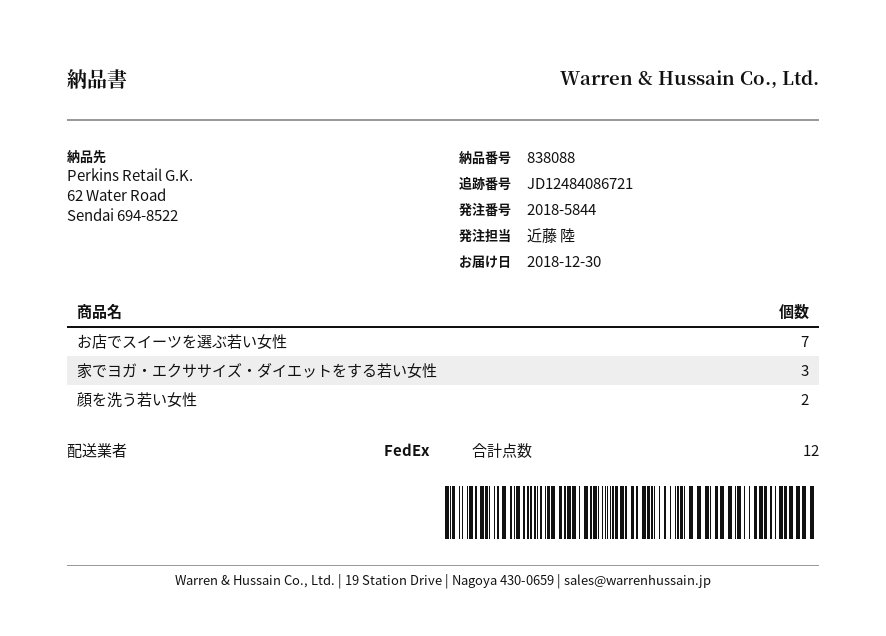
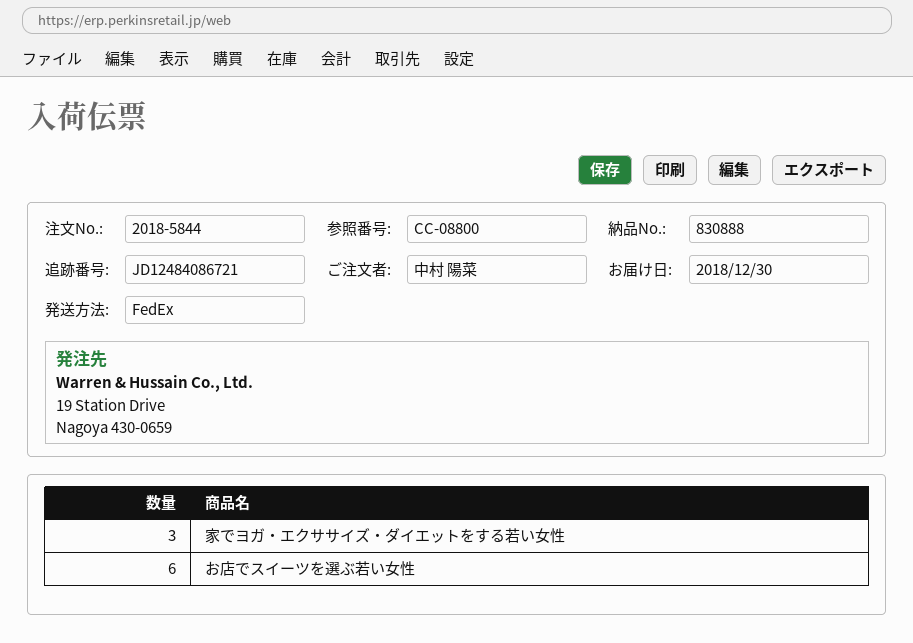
delivery note number: 838088 -> 830888
ordered by: 近藤 陸 -> 中村 陽菜
お店でスイーツを選ぶ若い女性: 7 -> 6
顔を洗う若い女性: 2 -> none

